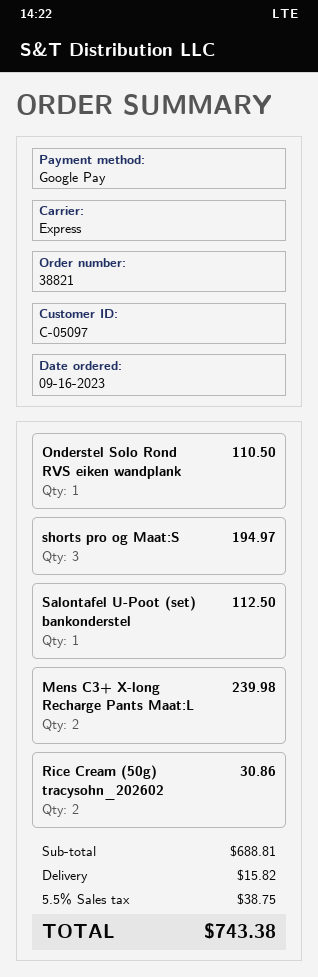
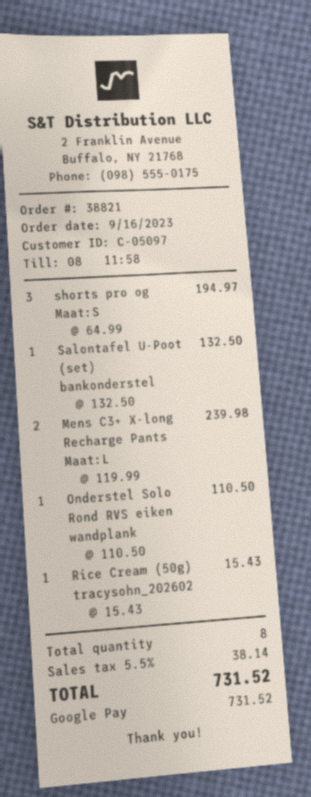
Salontafel U-Poot (set) bankonderstel: 1 for 112.50 -> 1 for 132.50
Rice Cream (50g) tracysohn_202602: 2 for 30.86 -> 1 for 15.43
shipping: 15.82 -> none
tax: 5.5% = 38.75 -> 5.5% = 38.14
total: 743.38 -> 731.52

